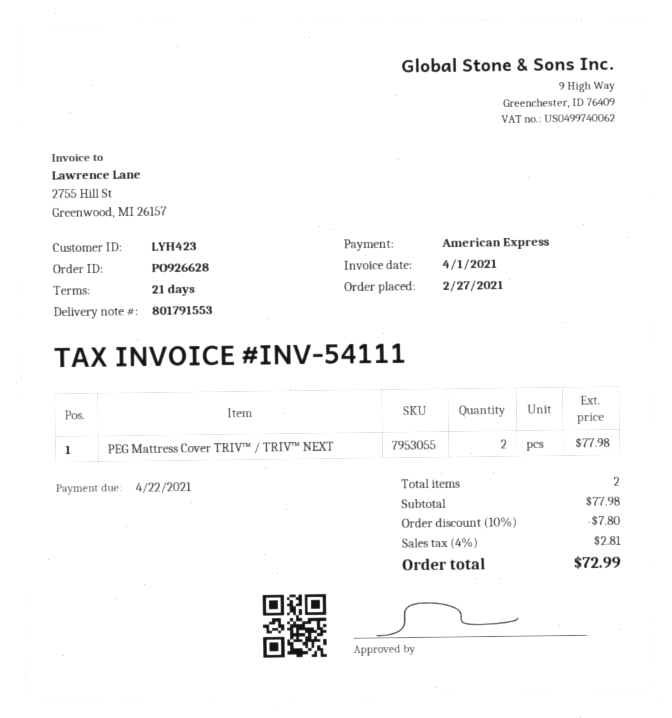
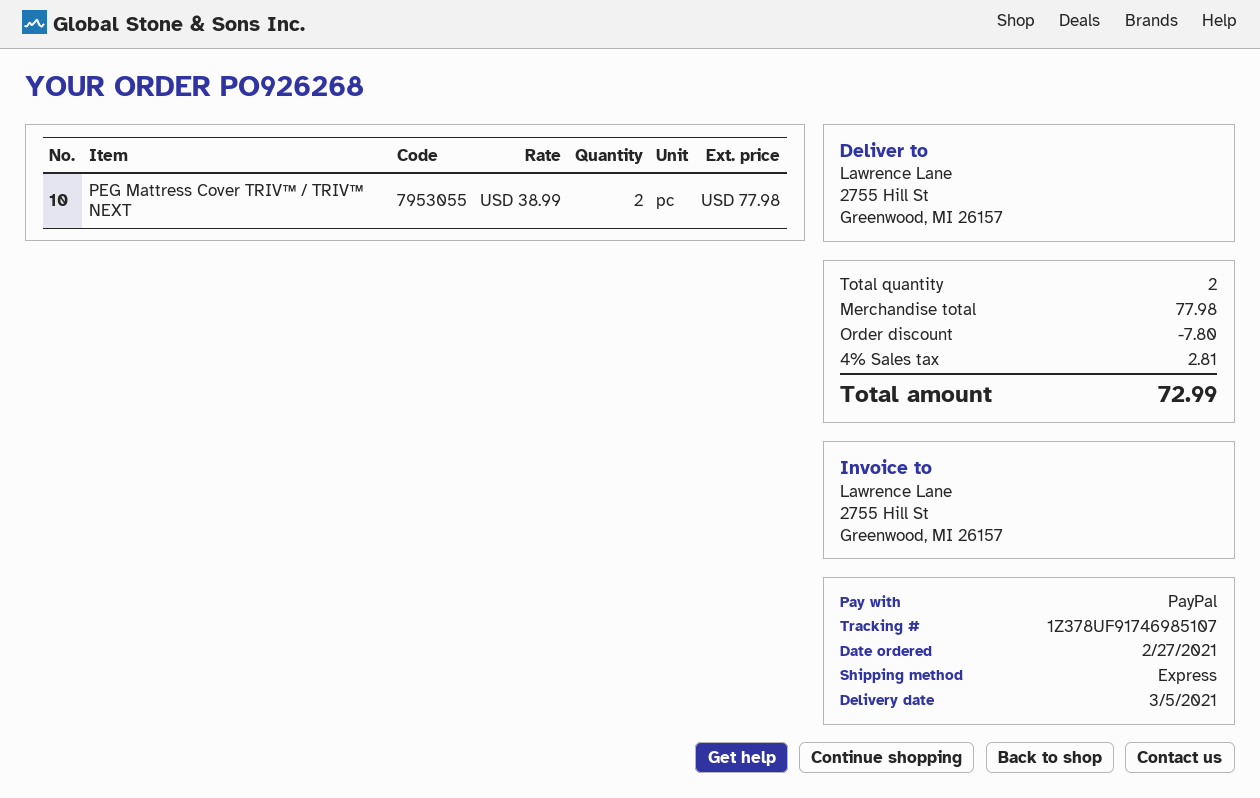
order number: PO926628 -> PO926268
payment method: American Express -> PayPal

